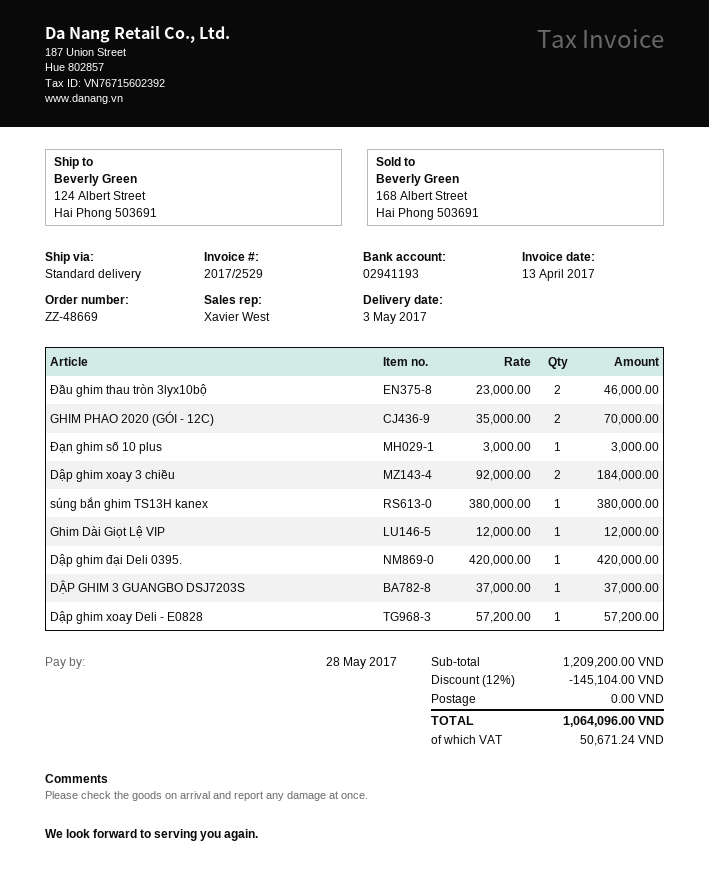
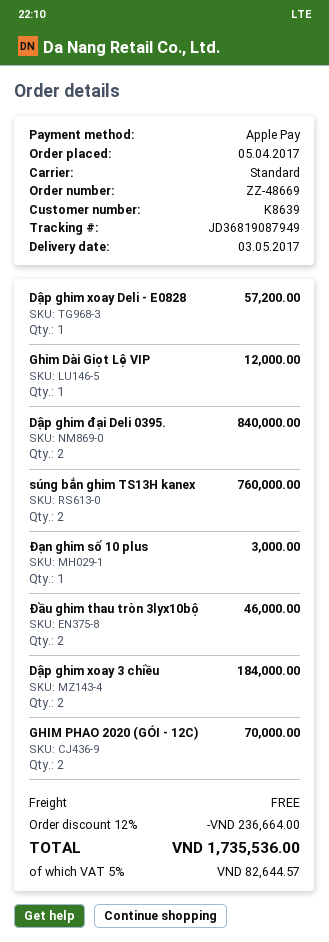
súng bắn ghim TS13H kanex: 1 for 380000.00 -> 2 for 760000.00
Dập ghim đại Deli 0395.: 1 for 420000.00 -> 2 for 840000.00
DẬP GHIM 3 GUANGBO DSJ7203S: 1 for 37000.00 -> none
discount: 12% = 145104.00 -> 12% = 236664.00
tax: 50671.24 -> 82644.57
total: 1064096.00 -> 1735536.00

